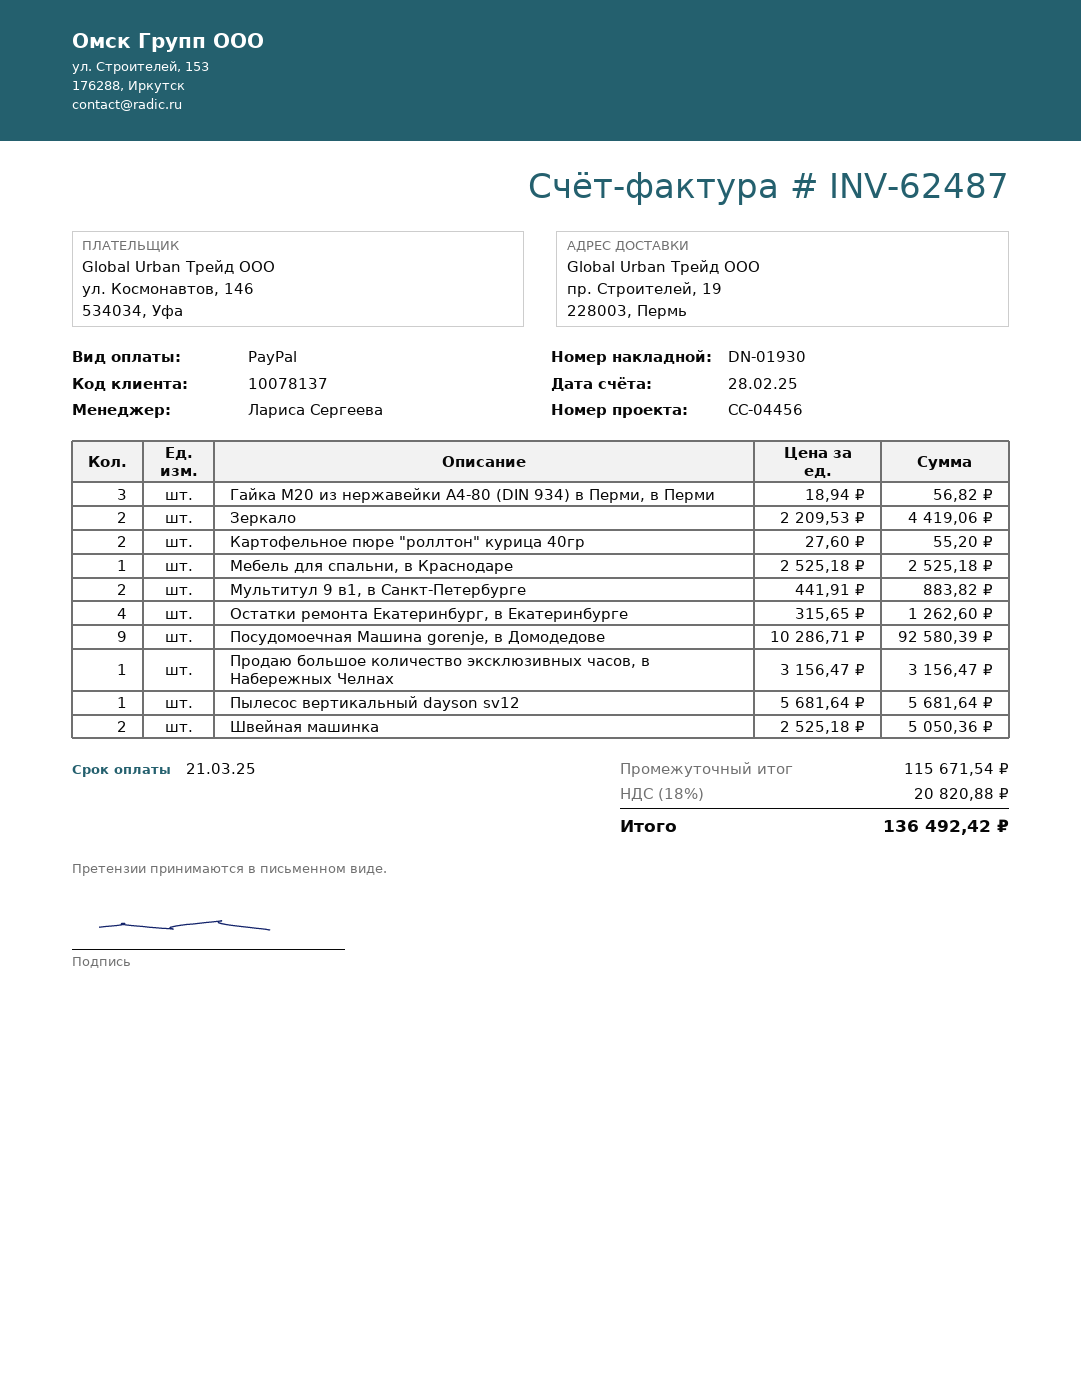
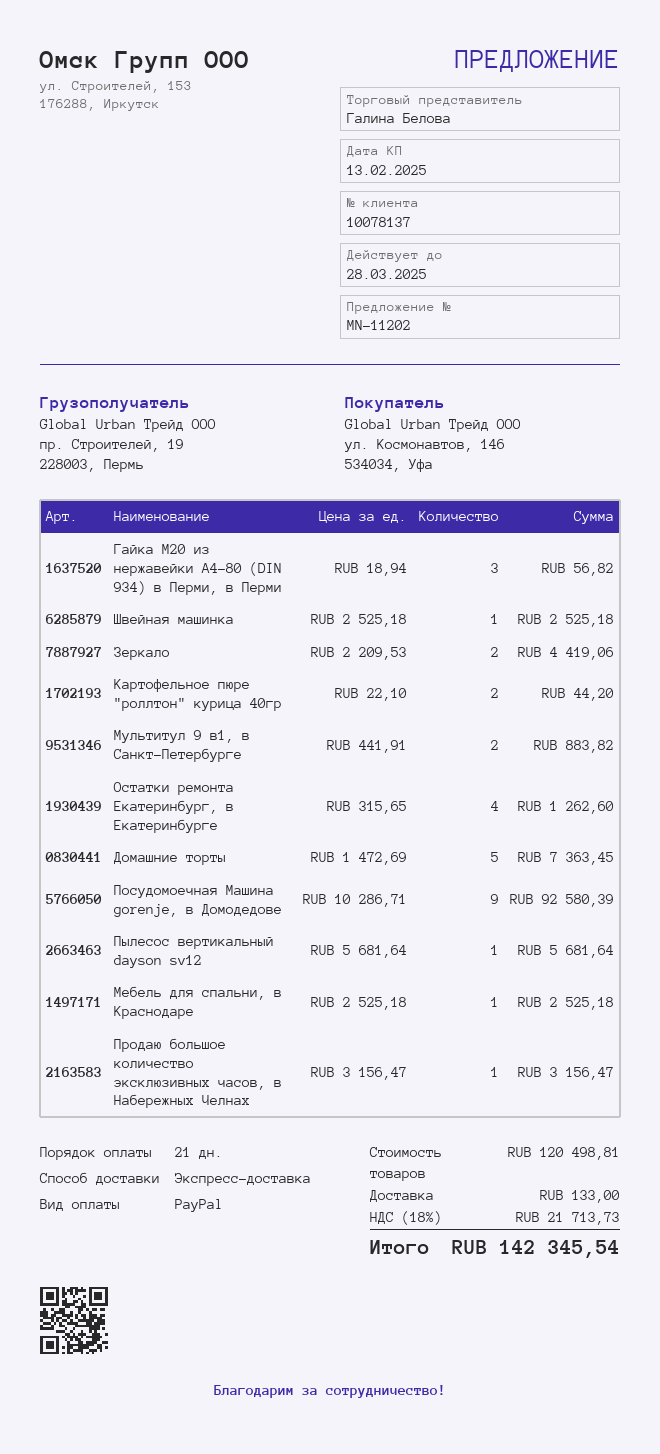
sales rep: Лариса Сергеева -> Галина Белова
Картофельное пюре "роллтон" курица 40гр: 2 x 27.60 = 55.20 -> 2 x 22.10 = 44.20
Швейная машинка: 2 x 2525.18 = 5050.36 -> 1 x 2525.18 = 2525.18
Домашние торты: none -> 5 x 1472.69 = 7363.45
subtotal: 115671.54 -> 120498.81
shipping: none -> 133.00
tax: 18% = 20820.88 -> 18% = 21713.73
total: 136492.42 -> 142345.54

